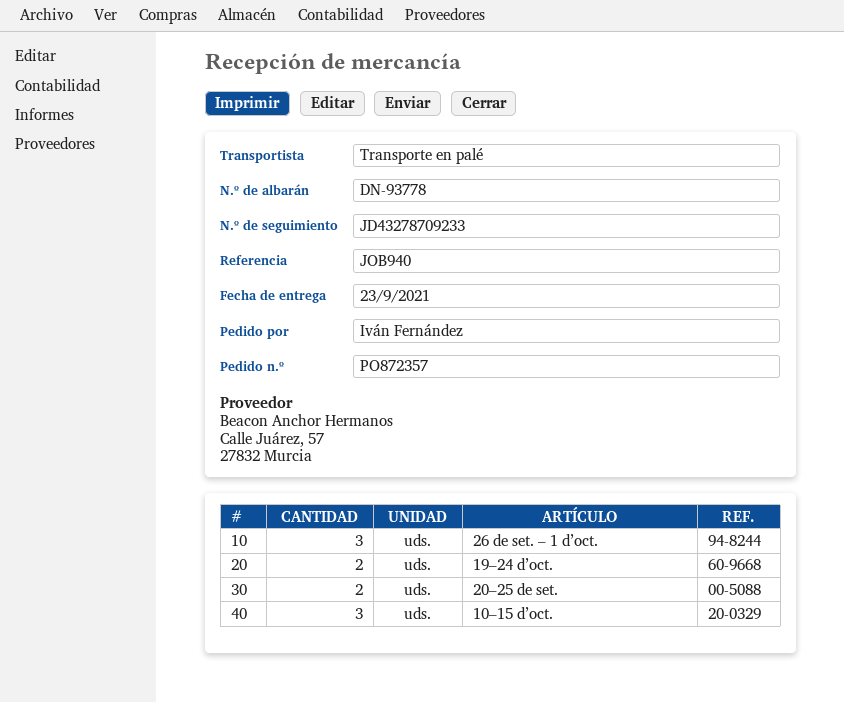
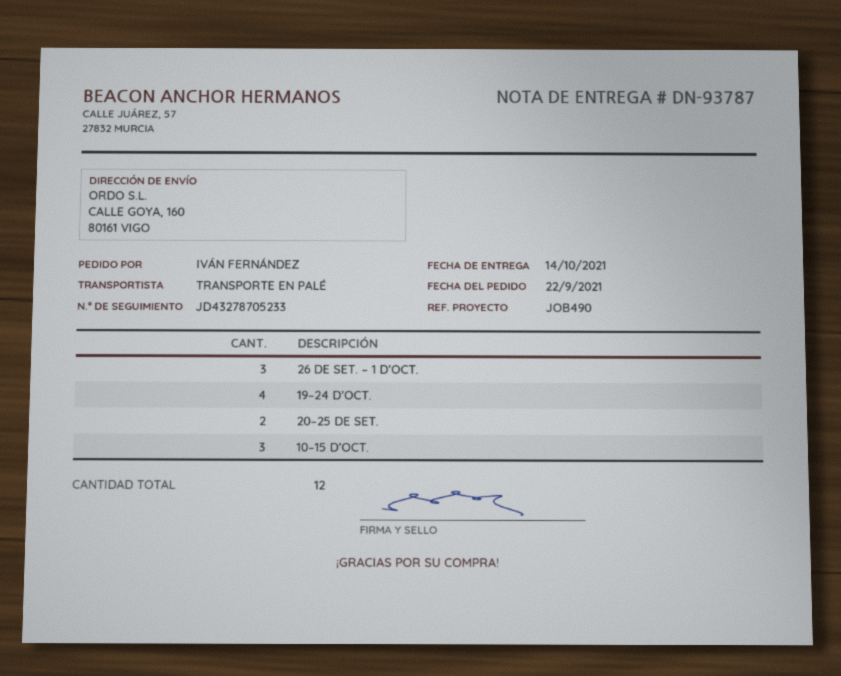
delivery note number: DN-93778 -> DN-93787
delivery date: 2021-09-23 -> 2021-10-14
reference: JOB940 -> JOB490
tracking number: JD43278709233 -> JD43278705233
19–24 d’oct.: 2 -> 4

